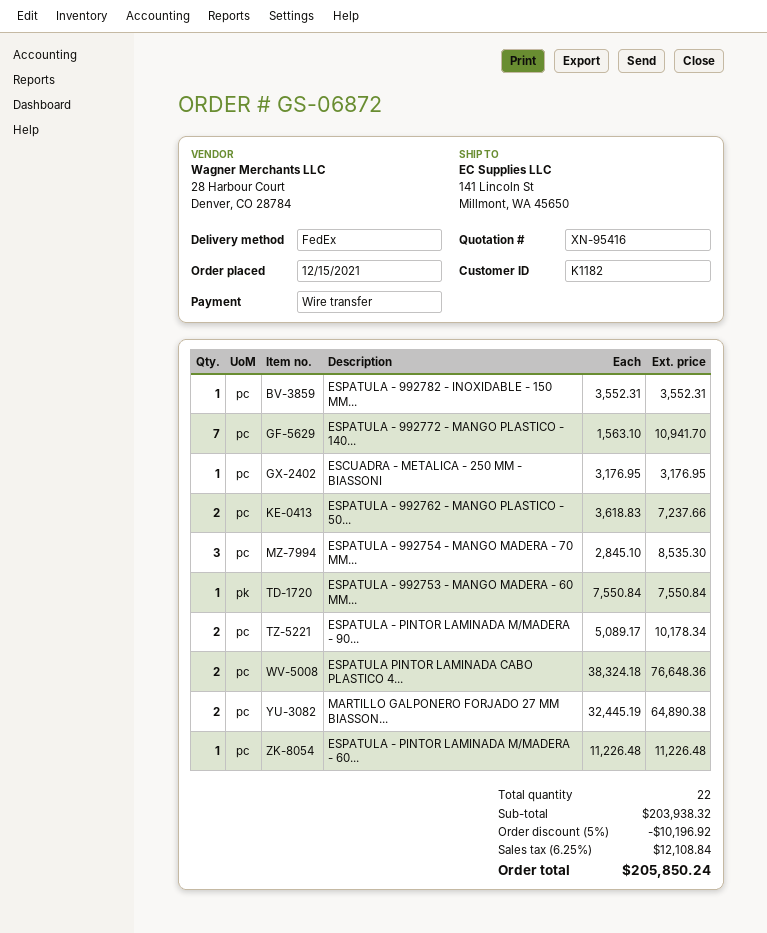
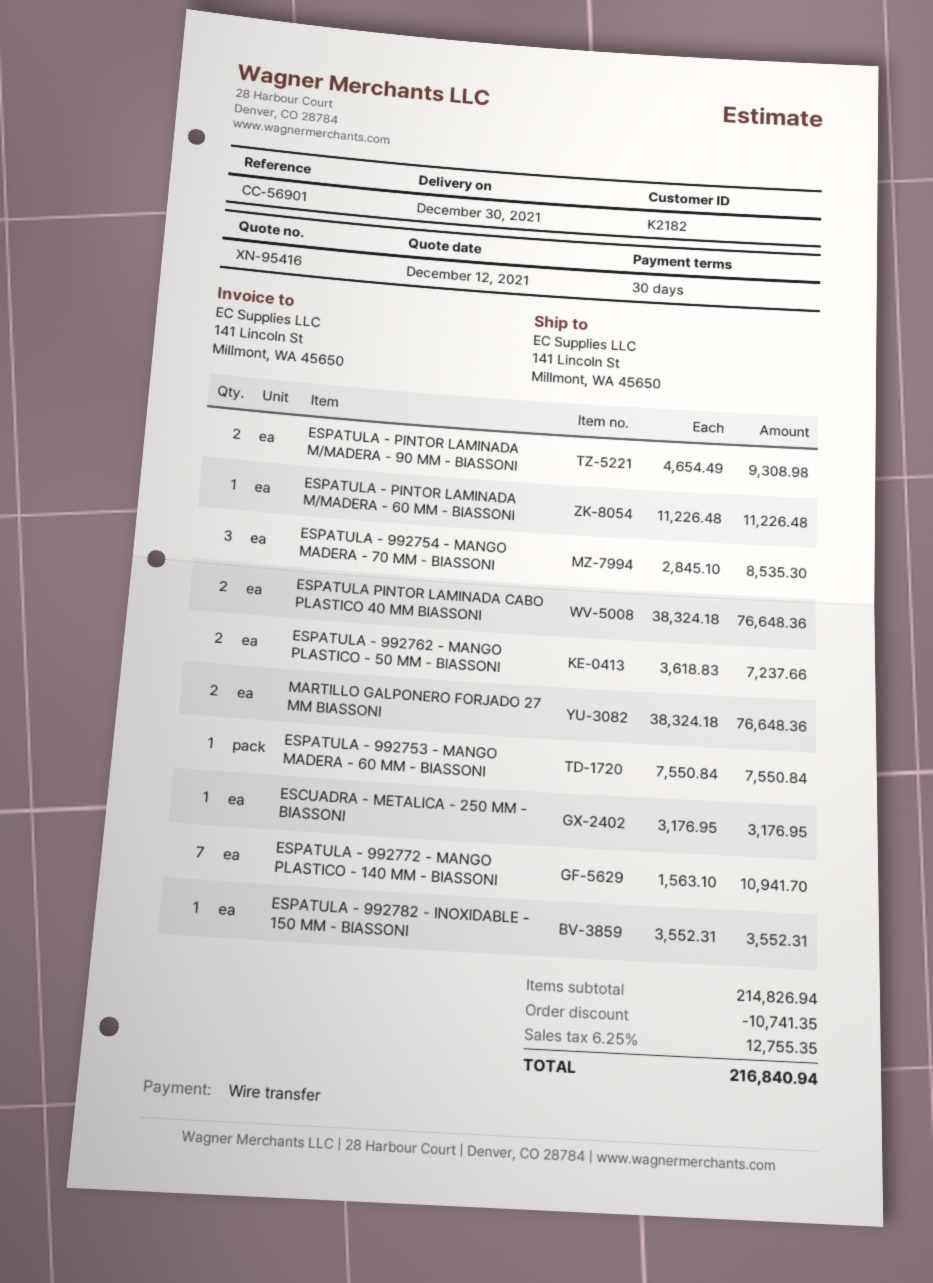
customer number: K1182 -> K2182
ESPATULA - PINTOR LAMINADA M/MADERA - 90...: 2 x 5089.17 = 10178.34 -> 2 x 4654.49 = 9308.98
MARTILLO GALPONERO FORJADO 27 MM BIASSON...: 2 x 32445.19 = 64890.38 -> 2 x 38324.18 = 76648.36
subtotal: 203938.32 -> 214826.94
discount: 10196.92 -> 10741.35
tax: 6.25% = 12108.84 -> 6.25% = 12755.35
total: 205850.24 -> 216840.94

